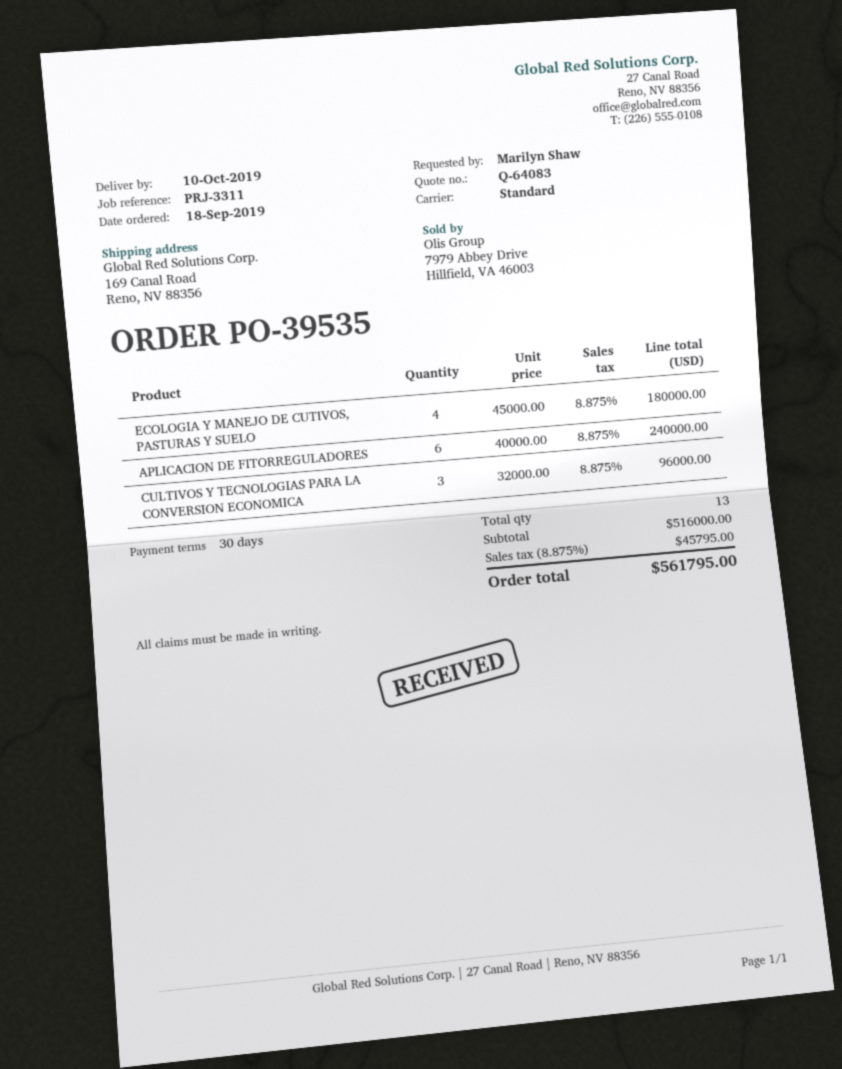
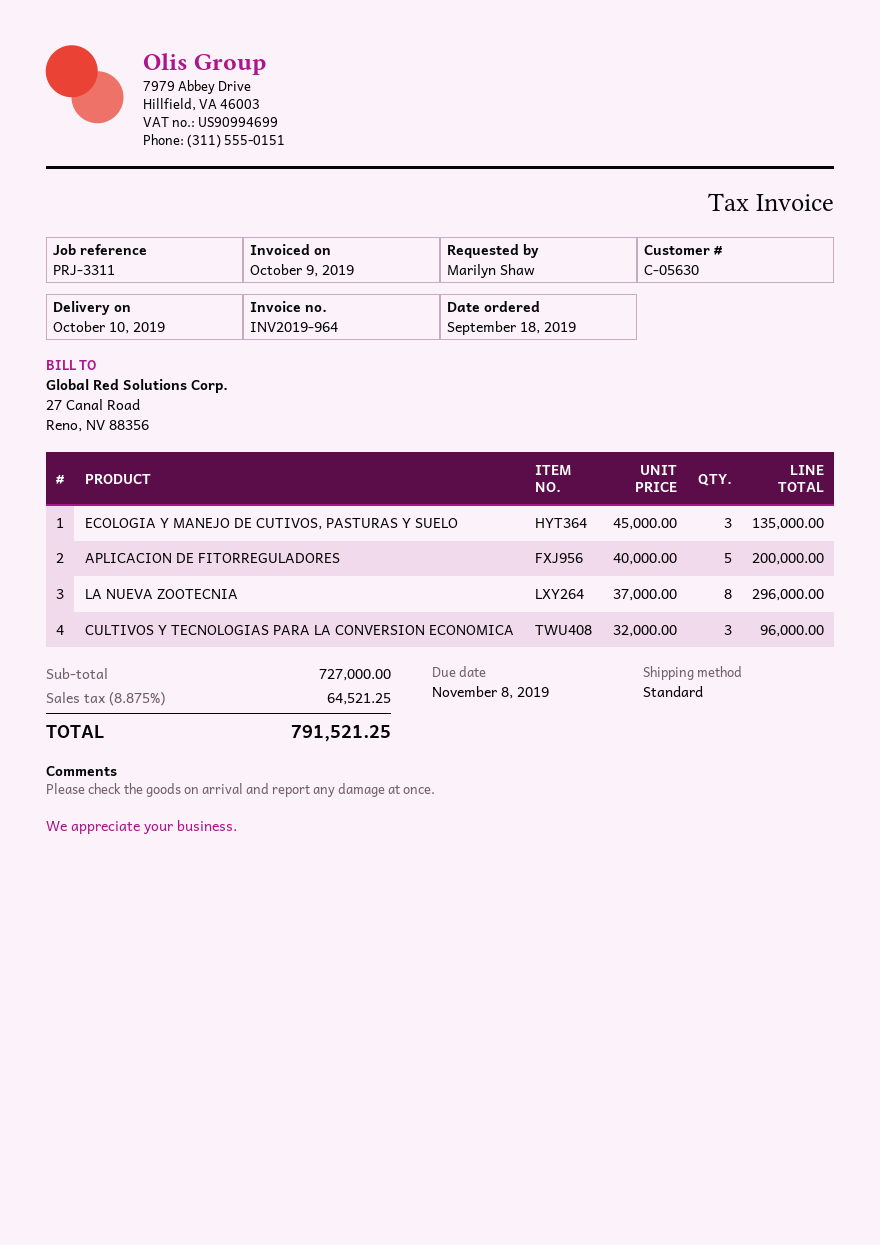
ECOLOGIA Y MANEJO DE CUTIVOS, PASTURAS Y SUELO: 4 x 45000.00 = 180000.00 -> 3 x 45000.00 = 135000.00
APLICACION DE FITORREGULADORES: 6 x 40000.00 = 240000.00 -> 5 x 40000.00 = 200000.00
LA NUEVA ZOOTECNIA: none -> 8 x 37000.00 = 296000.00
subtotal: 516000.00 -> 727000.00
tax: 8.875% = 45795.00 -> 8.875% = 64521.25
total: 561795.00 -> 791521.25

